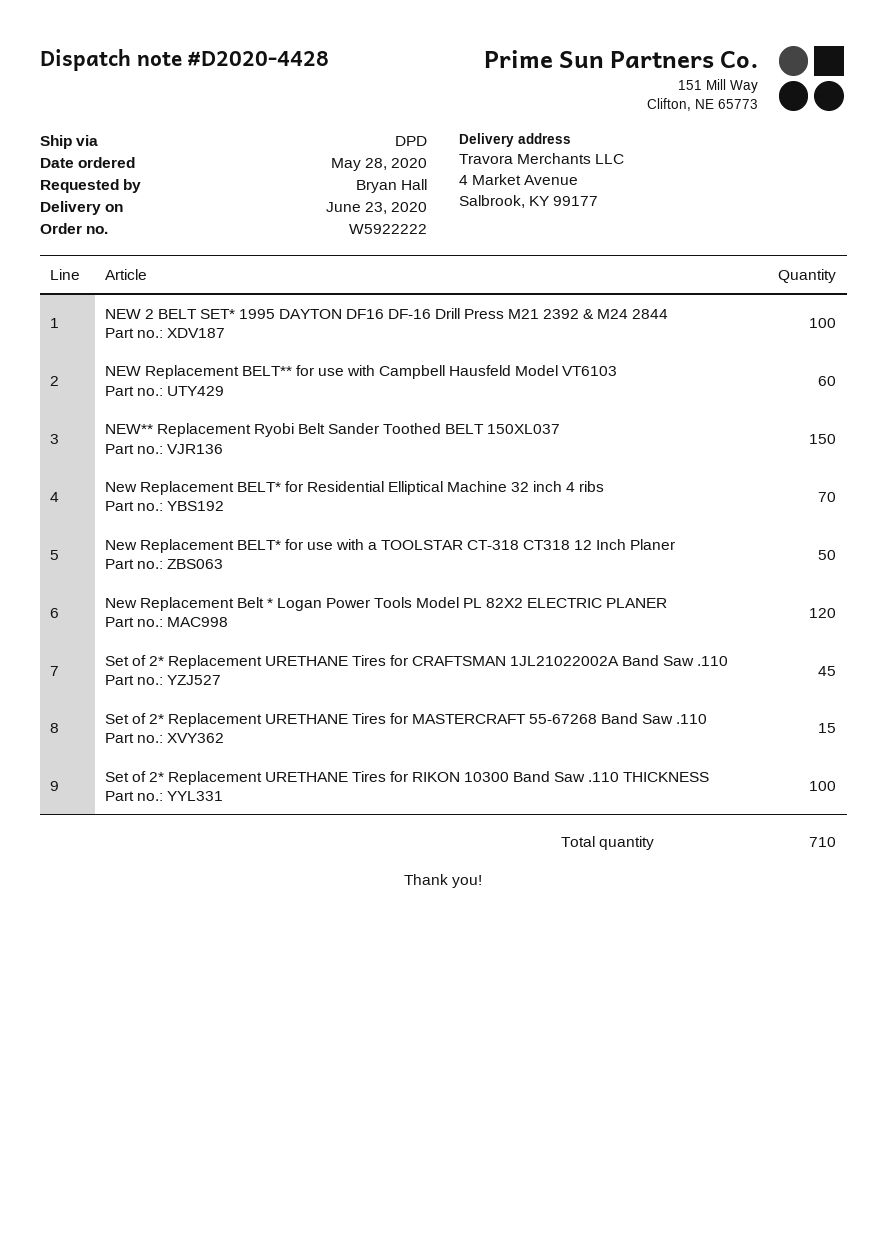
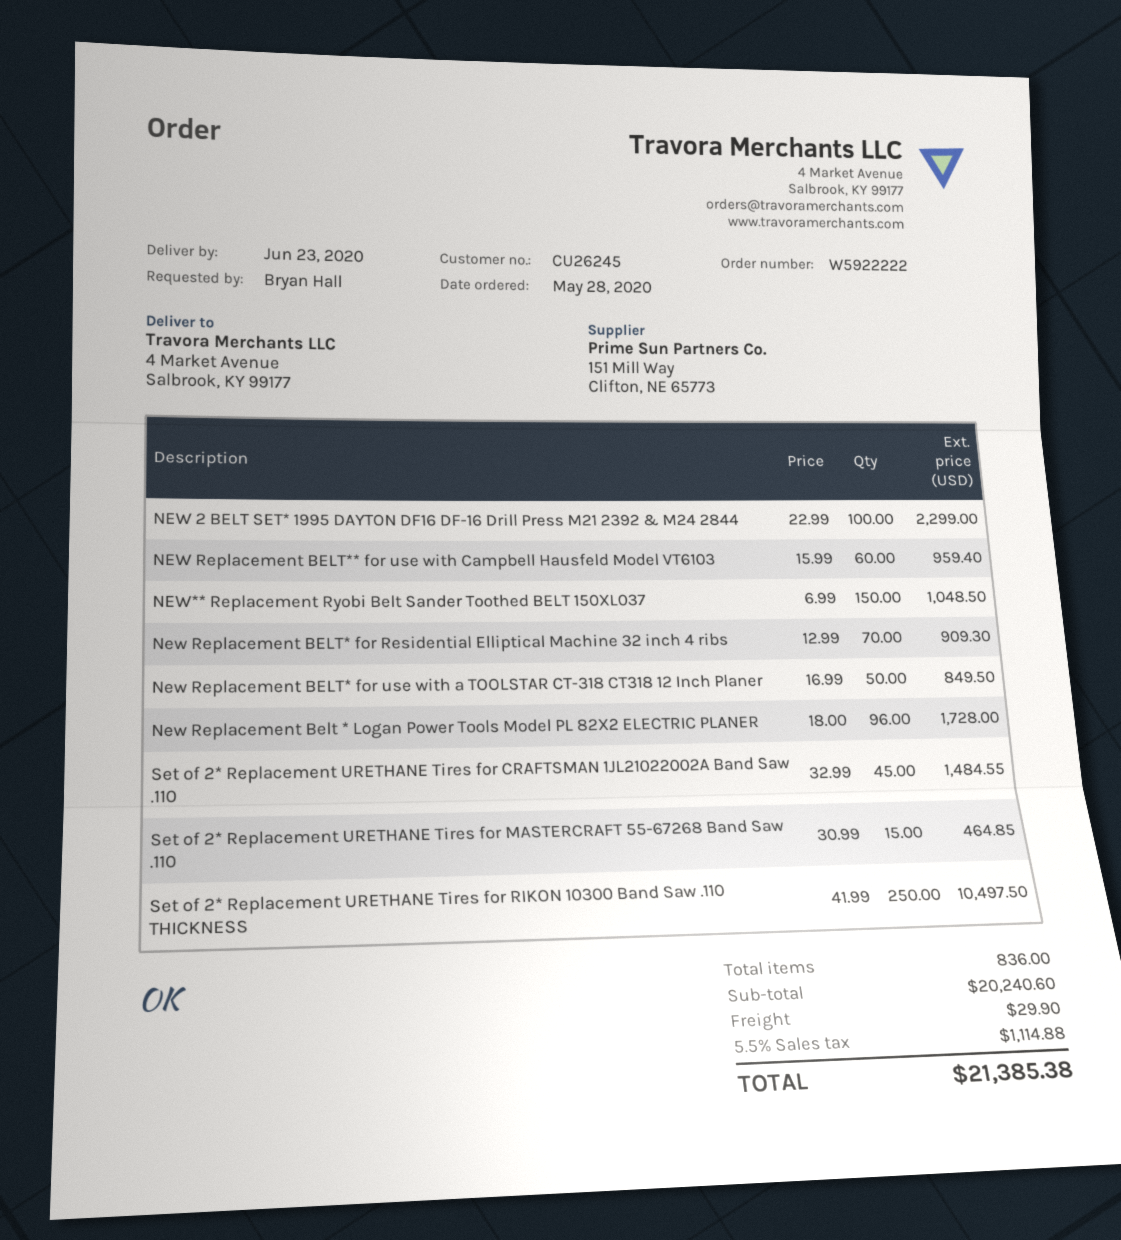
New Replacement Belt * Logan Power Tools Model PL 82X2 ELECTRIC PLANER: 120 -> 96
Set of 2* Replacement URETHANE Tires for RIKON 10300 Band Saw .110 THICKNESS: 100 -> 250
total quantity: 710 -> 836

